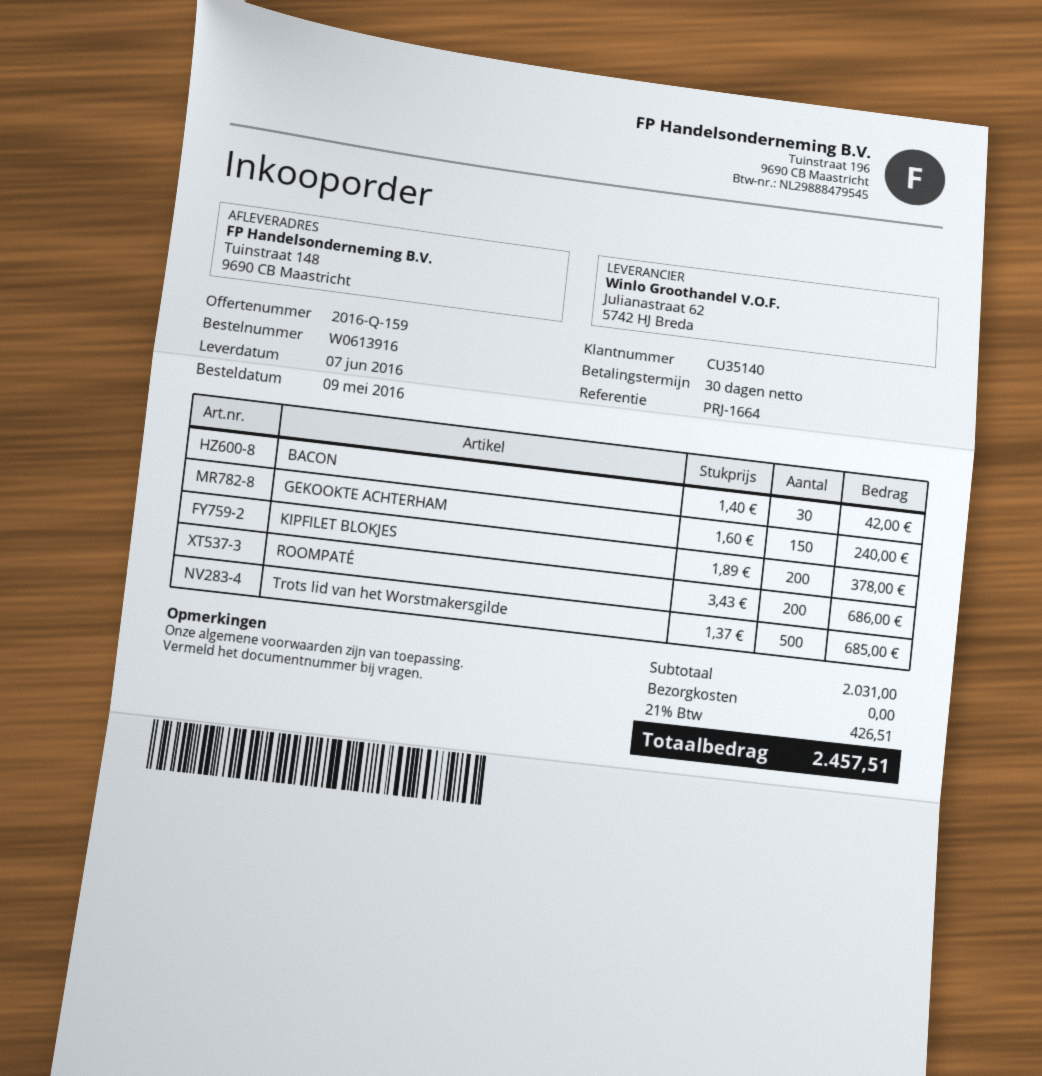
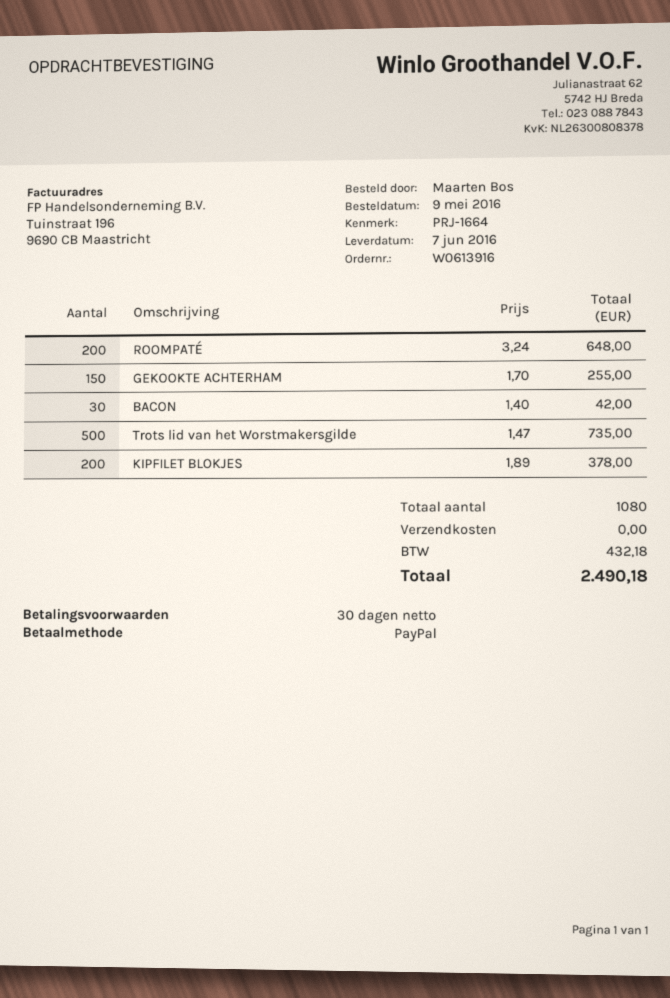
GEKOOKTE ACHTERHAM: 150 x 1.60 = 240.00 -> 150 x 1.70 = 255.00
ROOMPATÉ: 200 x 3.43 = 686.00 -> 200 x 3.24 = 648.00
Trots lid van het Worstmakersgilde: 500 x 1.37 = 685.00 -> 500 x 1.47 = 735.00
tax: 426.51 -> 432.18
total: 2457.51 -> 2490.18

